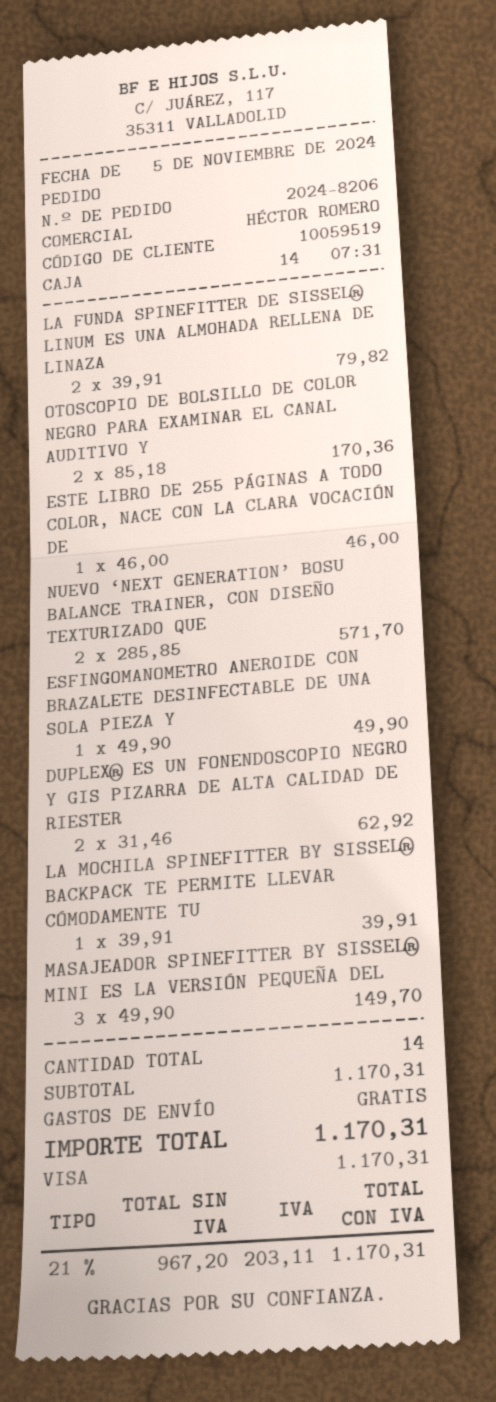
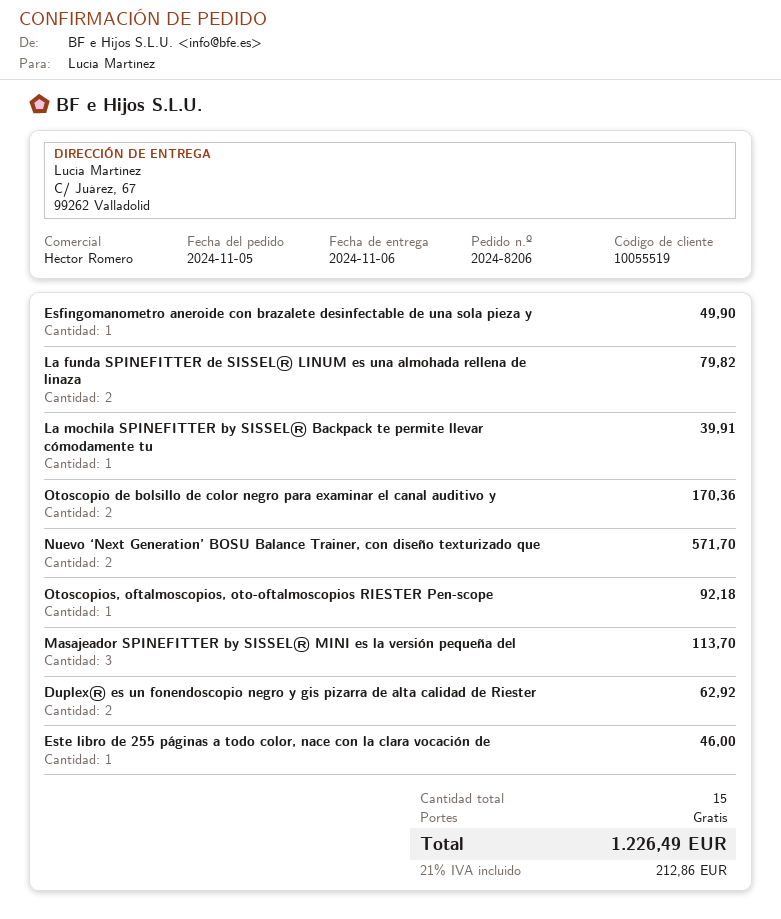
customer number: 10059519 -> 10055519
MASAJEADOR SPINEFITTER BY SISSEL® MINI ES LA VERSIÓN PEQUEÑA DEL: 3 for 149.70 -> 3 for 113.70
Otoscopios, oftalmoscopios, oto-oftalmoscopios RIESTER Pen-scope: none -> 1 for 92.18
total quantity: 14 -> 15
tax: 21% = 203.11 -> 21% = 212.86
total: 1170.31 -> 1226.49

